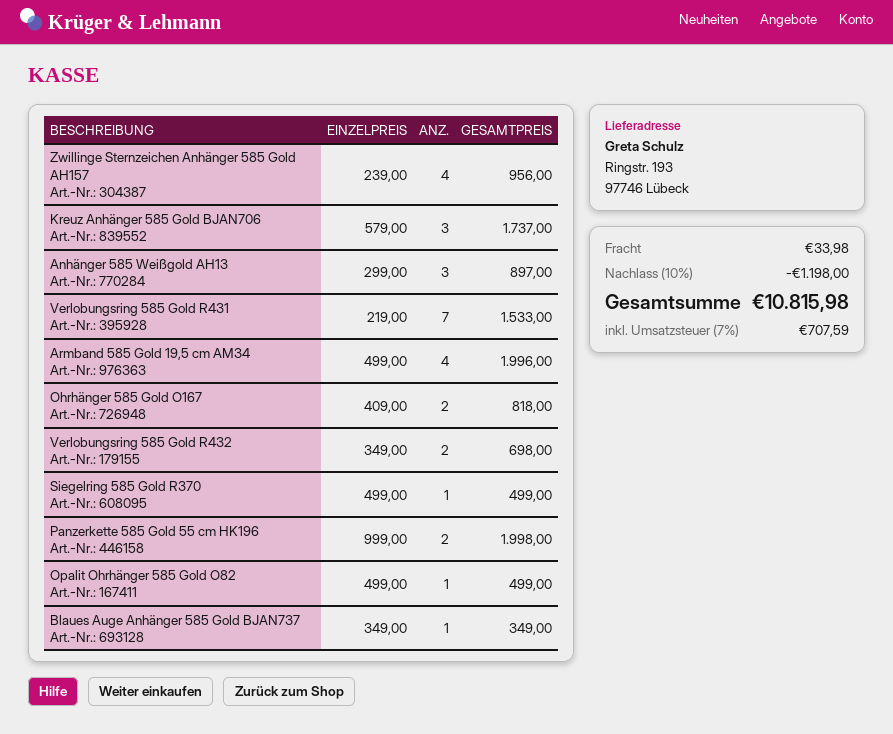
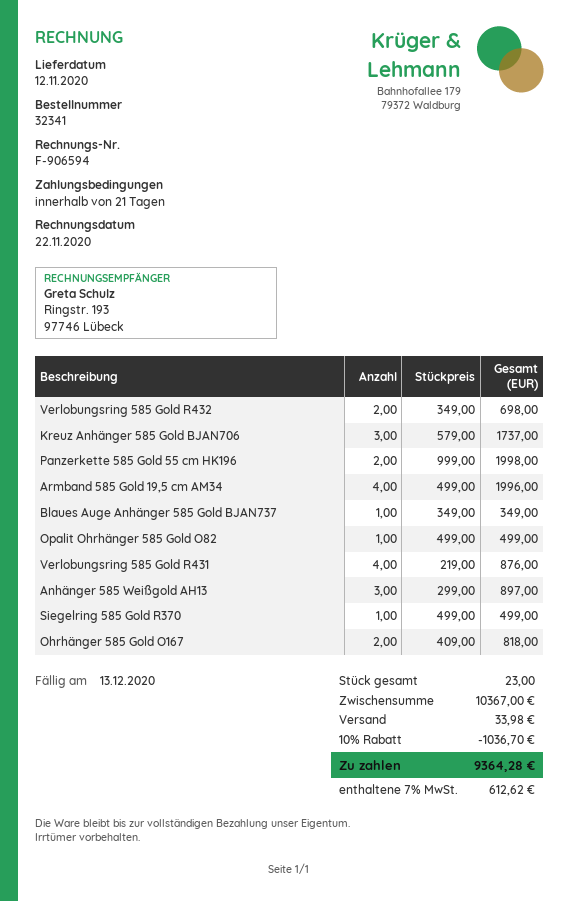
Zwillinge Sternzeichen Anhänger 585 Gold AH157: 4 x 239.00 = 956.00 -> none
Verlobungsring 585 Gold R431: 7 x 219.00 = 1533.00 -> 4 x 219.00 = 876.00
discount: 10% = 1198.00 -> 10% = 1036.70
tax: 7% = 707.59 -> 7% = 612.62
total: 10815.98 -> 9364.28

